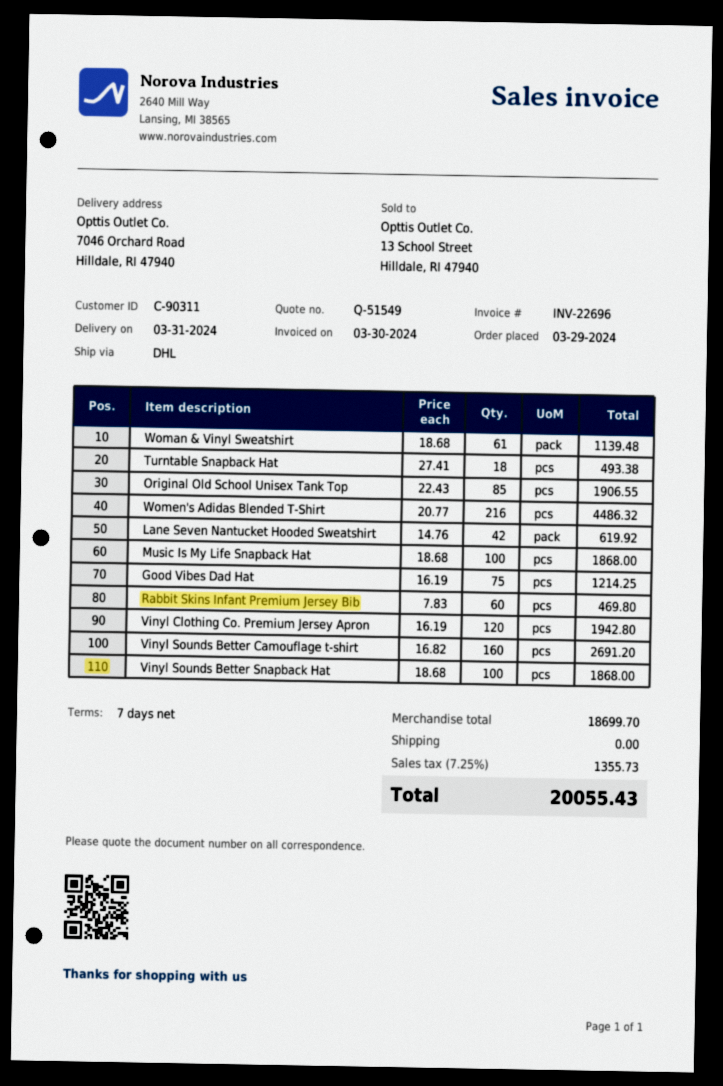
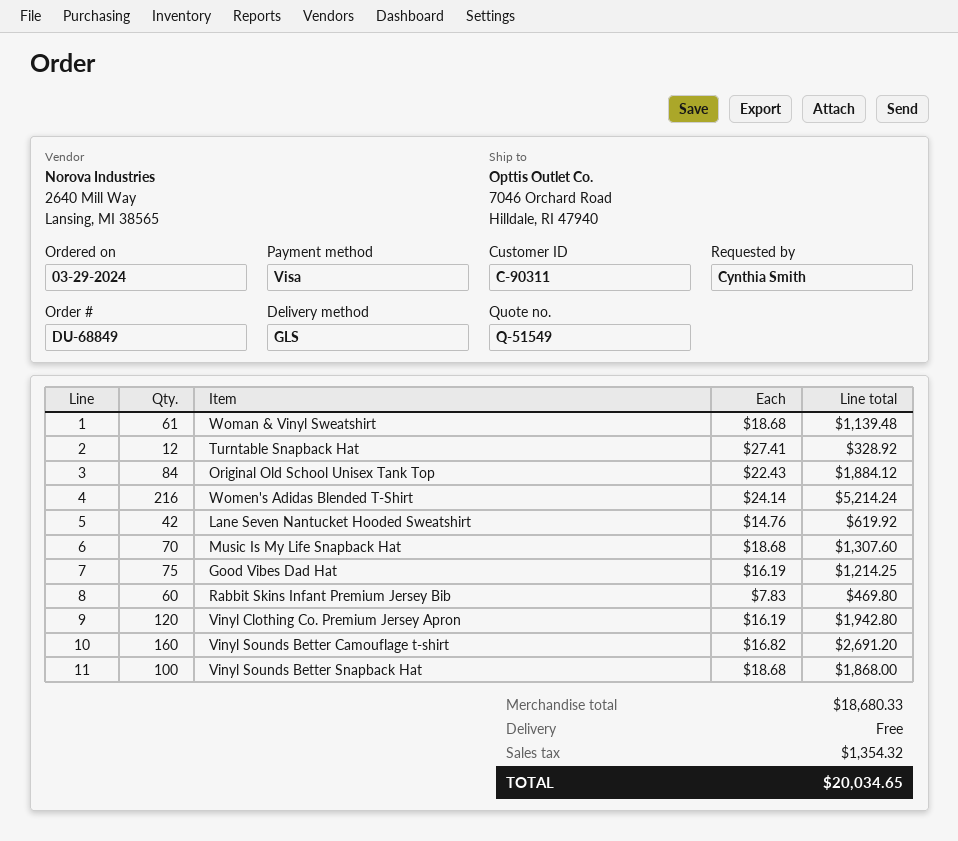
shipping method: DHL -> GLS
Turntable Snapback Hat: 18 x 27.41 = 493.38 -> 12 x 27.41 = 328.92
Original Old School Unisex Tank Top: 85 x 22.43 = 1906.55 -> 84 x 22.43 = 1884.12
Women's Adidas Blended T-Shirt: 216 x 20.77 = 4486.32 -> 216 x 24.14 = 5214.24
Music Is My Life Snapback Hat: 100 x 18.68 = 1868.00 -> 70 x 18.68 = 1307.60
subtotal: 18699.70 -> 18680.33
tax: 1355.73 -> 1354.32
total: 20055.43 -> 20034.65

